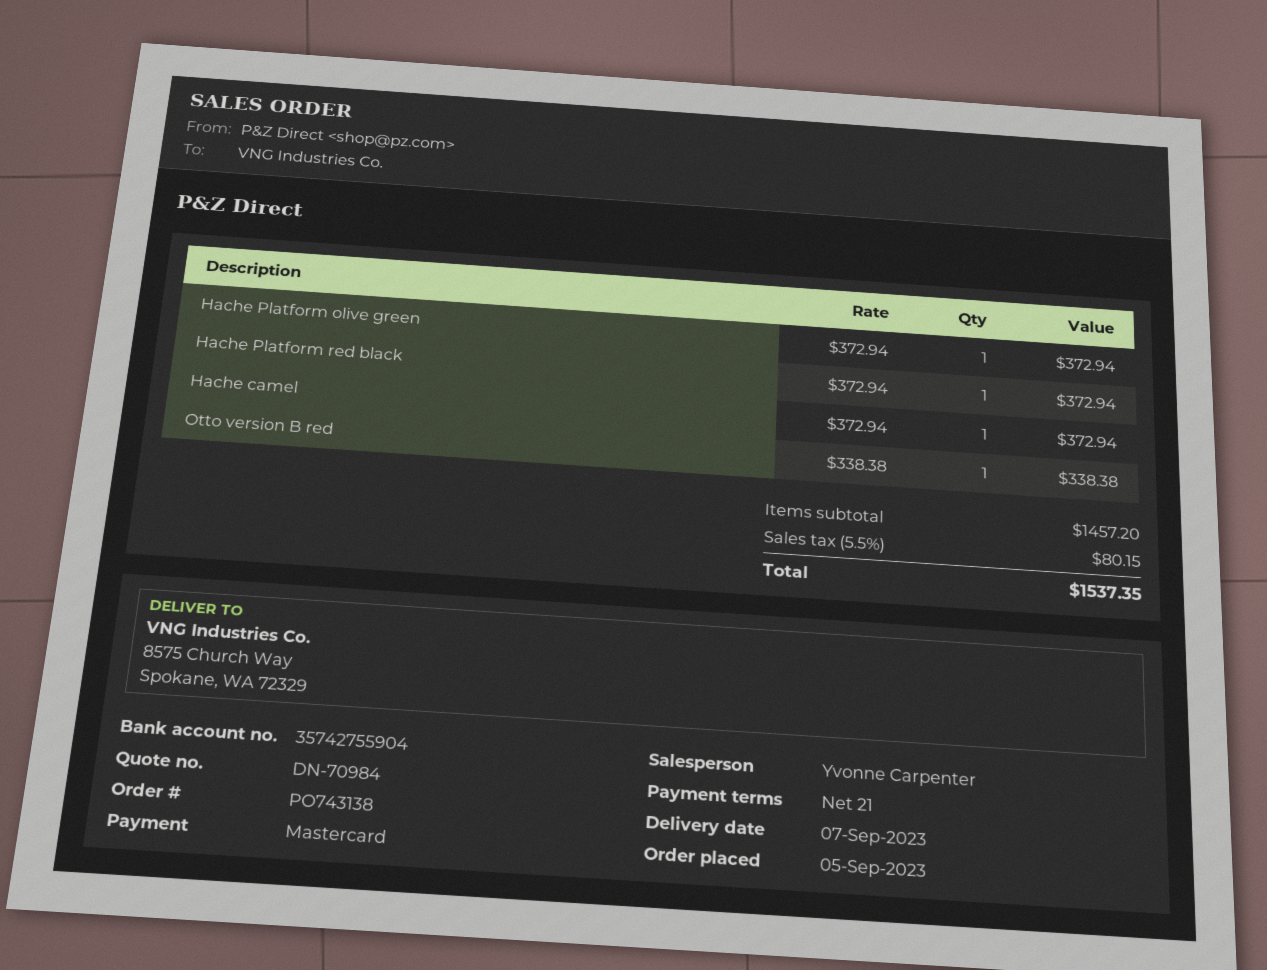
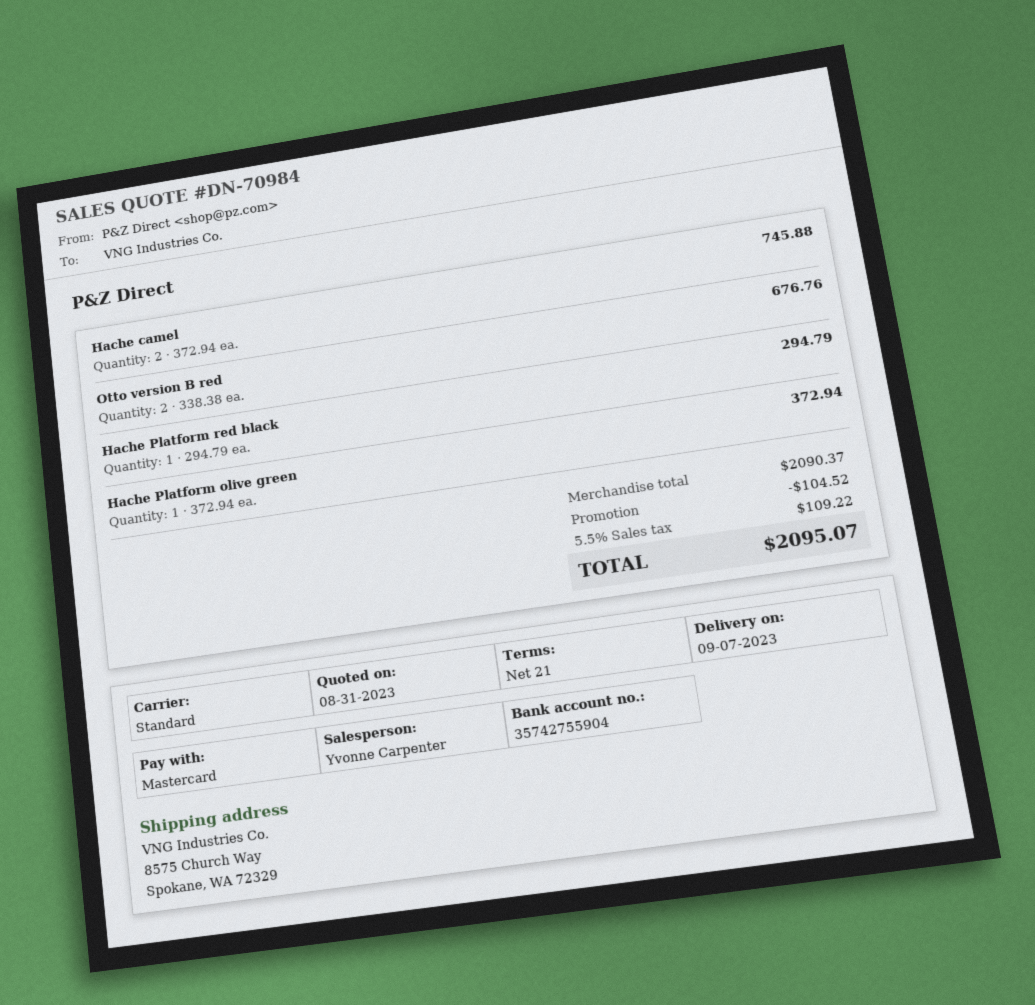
Hache Platform red black: 1 x 372.94 = 372.94 -> 1 x 294.79 = 294.79
Hache camel: 1 x 372.94 = 372.94 -> 2 x 372.94 = 745.88
Otto version B red: 1 x 338.38 = 338.38 -> 2 x 338.38 = 676.76
subtotal: 1457.20 -> 2090.37
discount: none -> 104.52
tax: 5.5% = 80.15 -> 5.5% = 109.22
total: 1537.35 -> 2095.07

